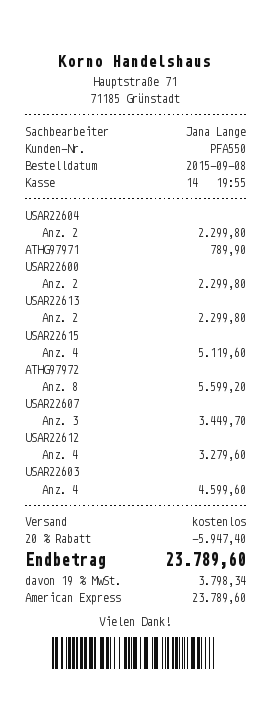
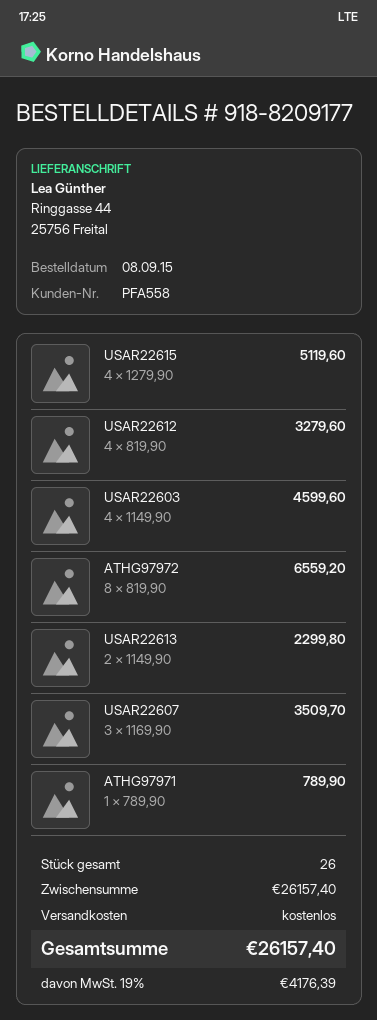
customer number: PFA550 -> PFA558
USAR22604: 2 for 2299.80 -> none
USAR22600: 2 for 2299.80 -> none
ATHG97972: 8 for 5599.20 -> 8 for 6559.20
USAR22607: 3 for 3449.70 -> 3 for 3509.70
discount: 20% = 5947.40 -> none
tax: 19% = 3798.34 -> 19% = 4176.39
total: 23789.60 -> 26157.40

